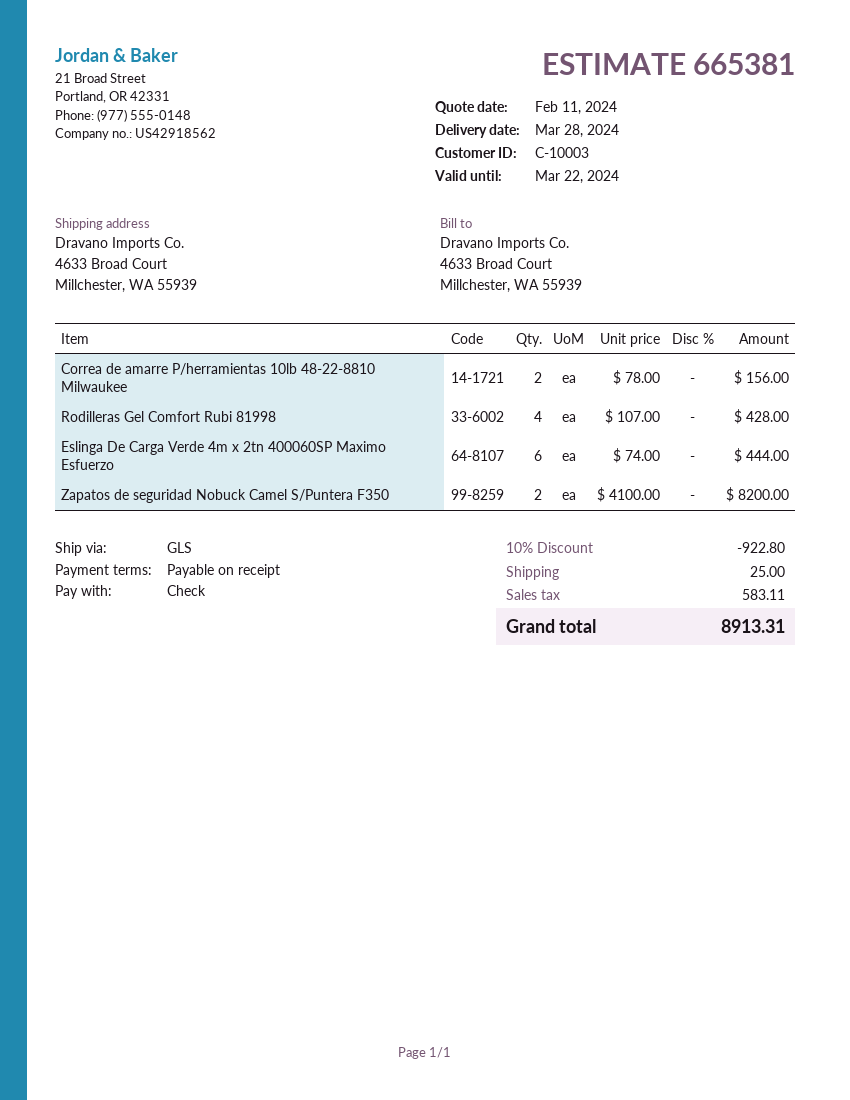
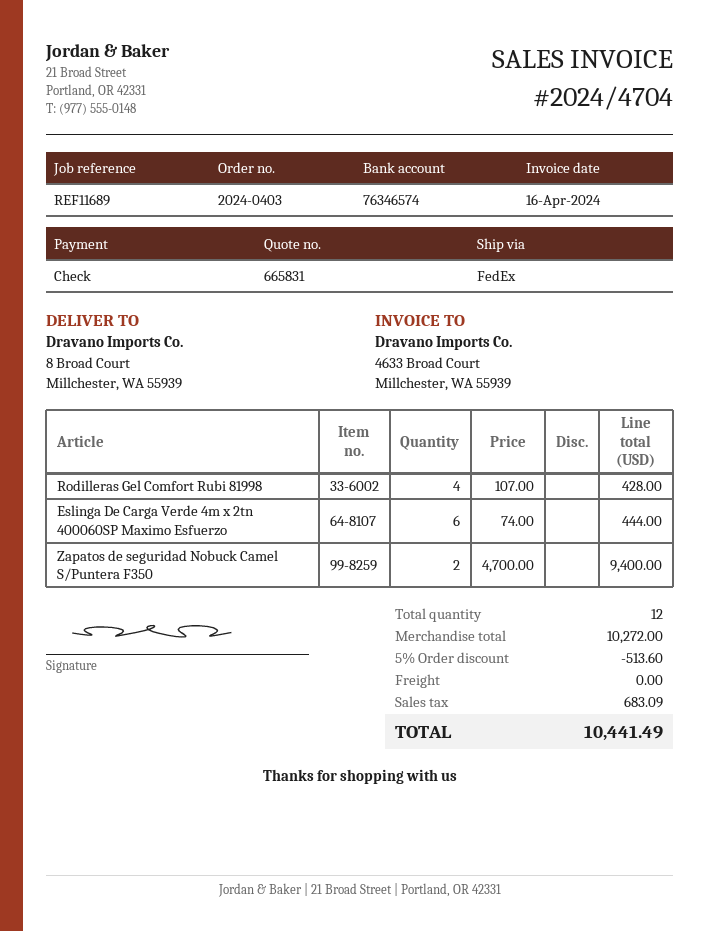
quote number: 665381 -> 665831
shipping method: GLS -> FedEx
ship to: 4633 Broad Court, Millchester, WA 55939 -> 8 Broad Court, Millchester, WA 55939
Correa de amarre P/herramientas 10lb 48-22-8810 Milwaukee: 2 x 78.00 = 156.00 -> none
Zapatos de seguridad Nobuck Camel S/Puntera F350: 2 x 4100.00 = 8200.00 -> 2 x 4700.00 = 9400.00
discount: 10% = 922.80 -> 5% = 513.60
shipping: 25.00 -> 0.00
tax: 583.11 -> 683.09
total: 8913.31 -> 10441.49

